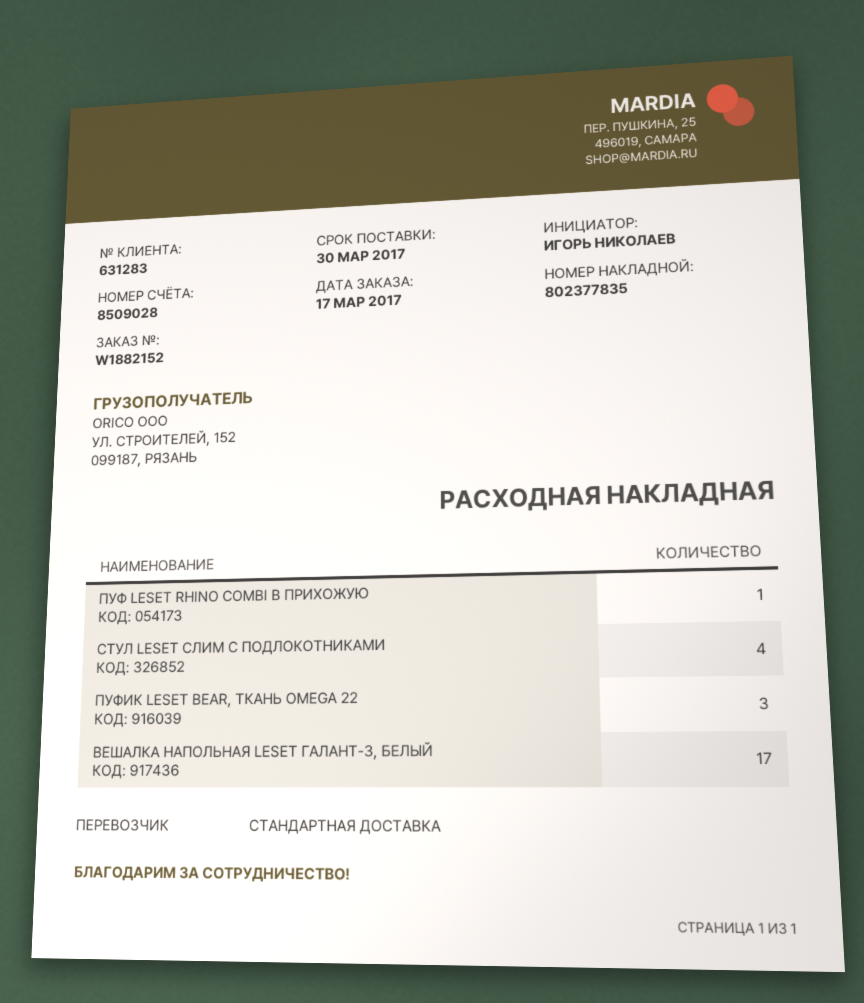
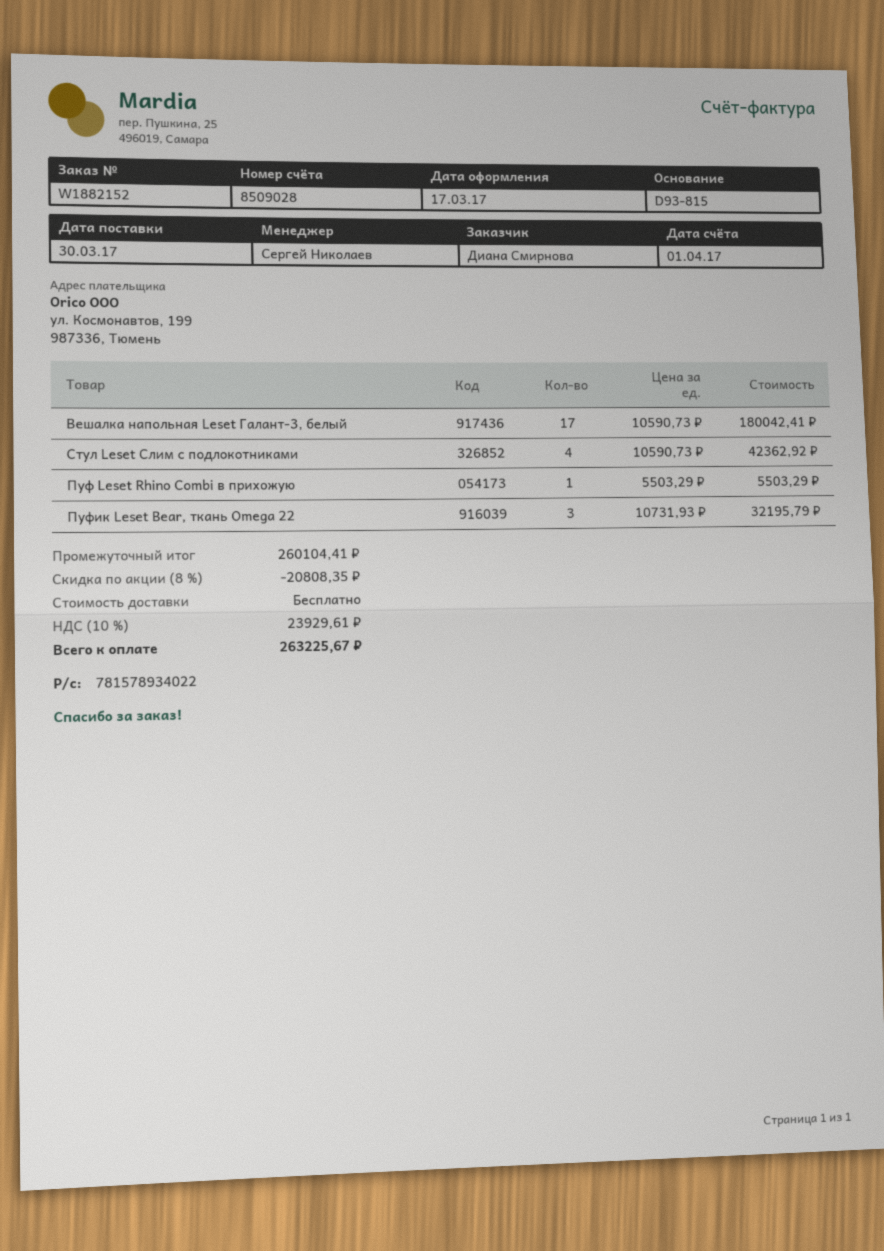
ordered by: ИГОРЬ НИКОЛАЕВ -> Диана Смирнова

